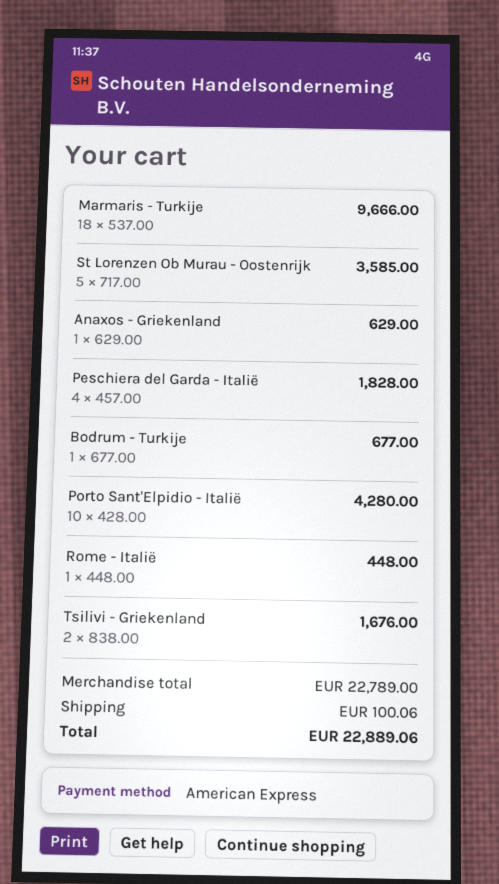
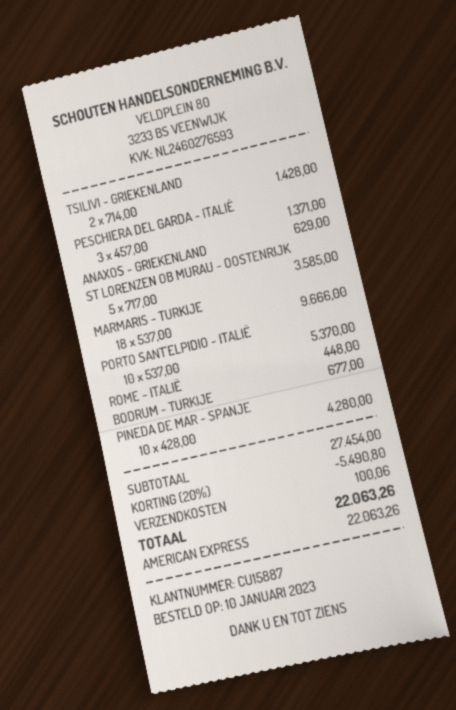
Peschiera del Garda - Italië: 4 x 457.00 = 1828.00 -> 3 x 457.00 = 1371.00
Porto Sant'Elpidio - Italië: 10 x 428.00 = 4280.00 -> 10 x 537.00 = 5370.00
Tsilivi - Griekenland: 2 x 838.00 = 1676.00 -> 2 x 714.00 = 1428.00
PINEDA DE MAR - SPANJE: none -> 10 x 428.00 = 4280.00
subtotal: 22789.00 -> 27454.00
discount: none -> 20% = 5490.80
total: 22889.06 -> 22063.26

